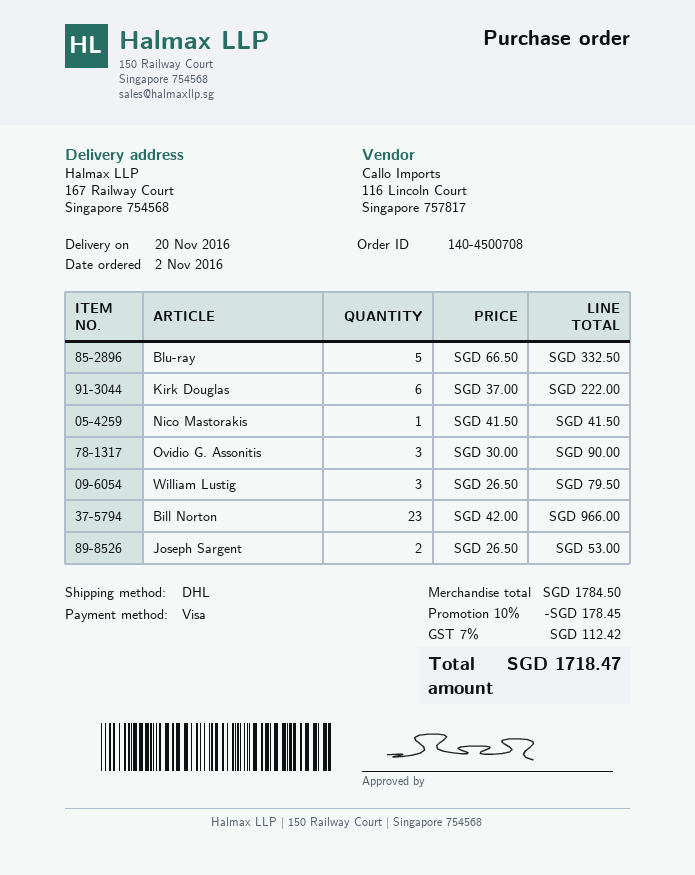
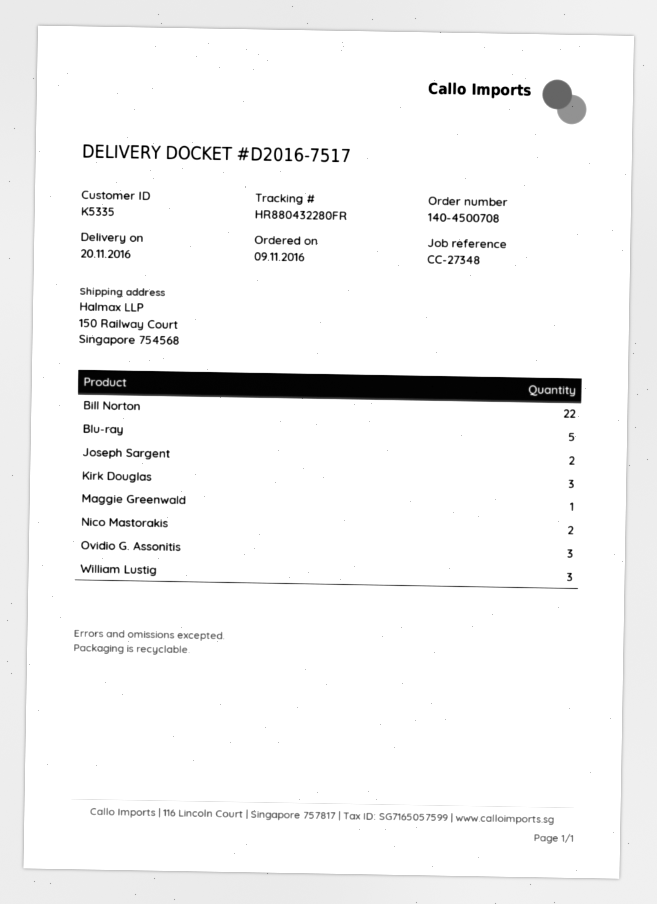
order date: 2016-11-02 -> 2016-11-09
ship to: 167 Railway Court, Singapore 754568 -> 150 Railway Court, Singapore 754568
Kirk Douglas: 6 -> 3
Nico Mastorakis: 1 -> 2
Bill Norton: 23 -> 22
Maggie Greenwald: none -> 1

